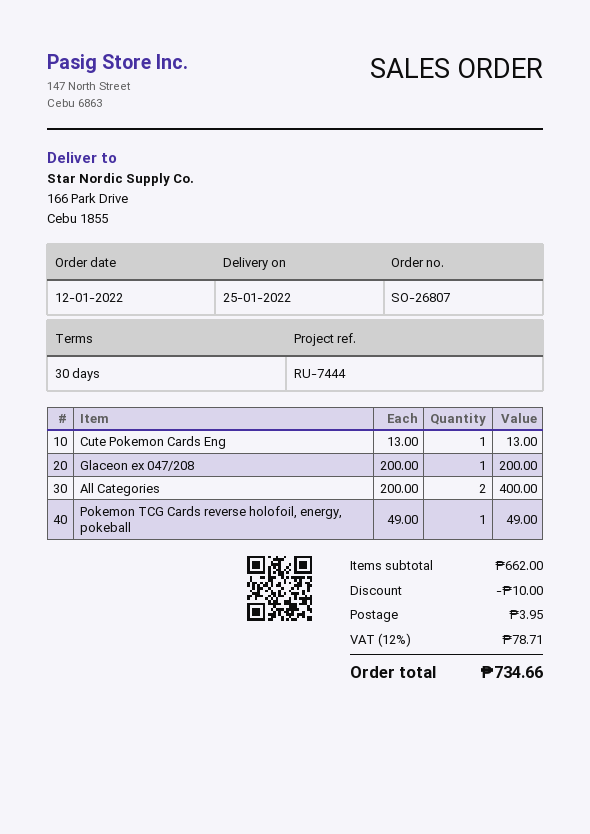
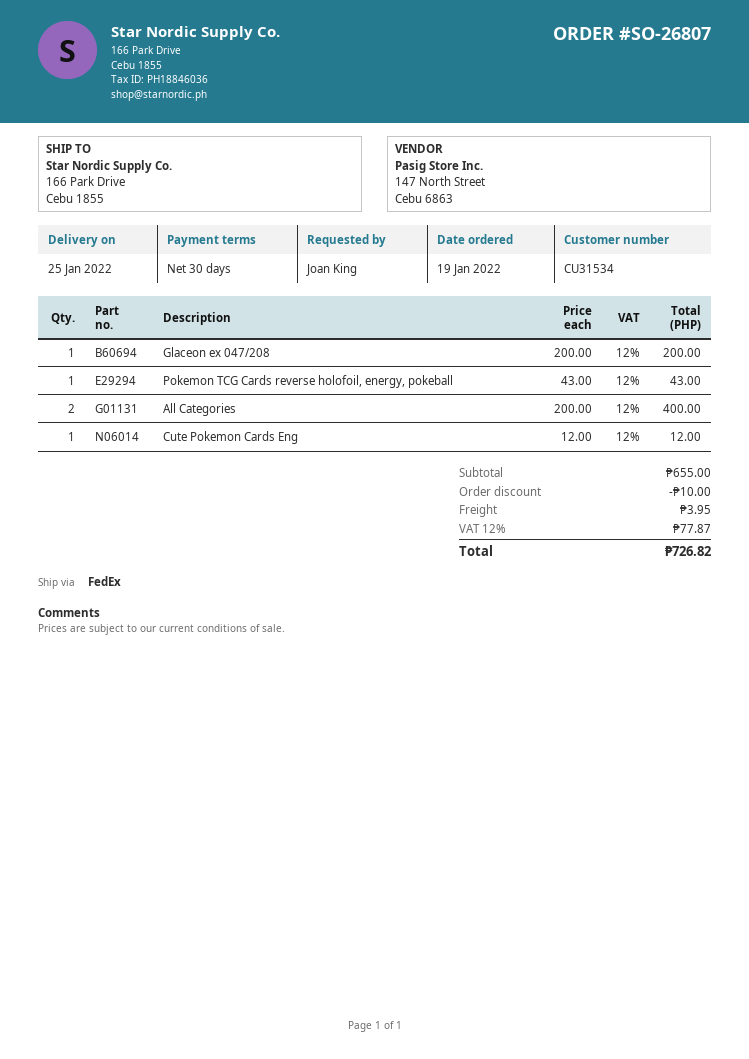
order date: 2022-01-12 -> 2022-01-19
Cute Pokemon Cards Eng: 1 x 13.00 = 13.00 -> 1 x 12.00 = 12.00
Pokemon TCG Cards reverse holofoil, energy, pokeball: 1 x 49.00 = 49.00 -> 1 x 43.00 = 43.00
subtotal: 662.00 -> 655.00
tax: 12% = 78.71 -> 12% = 77.87
total: 734.66 -> 726.82

